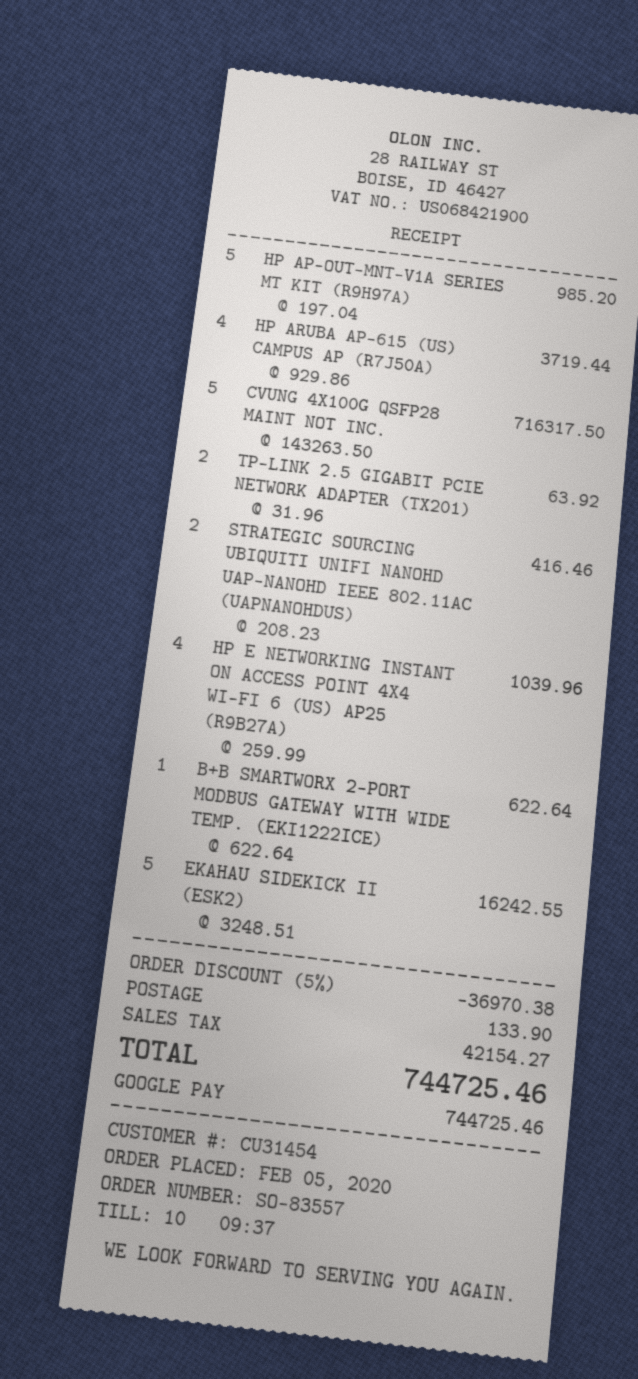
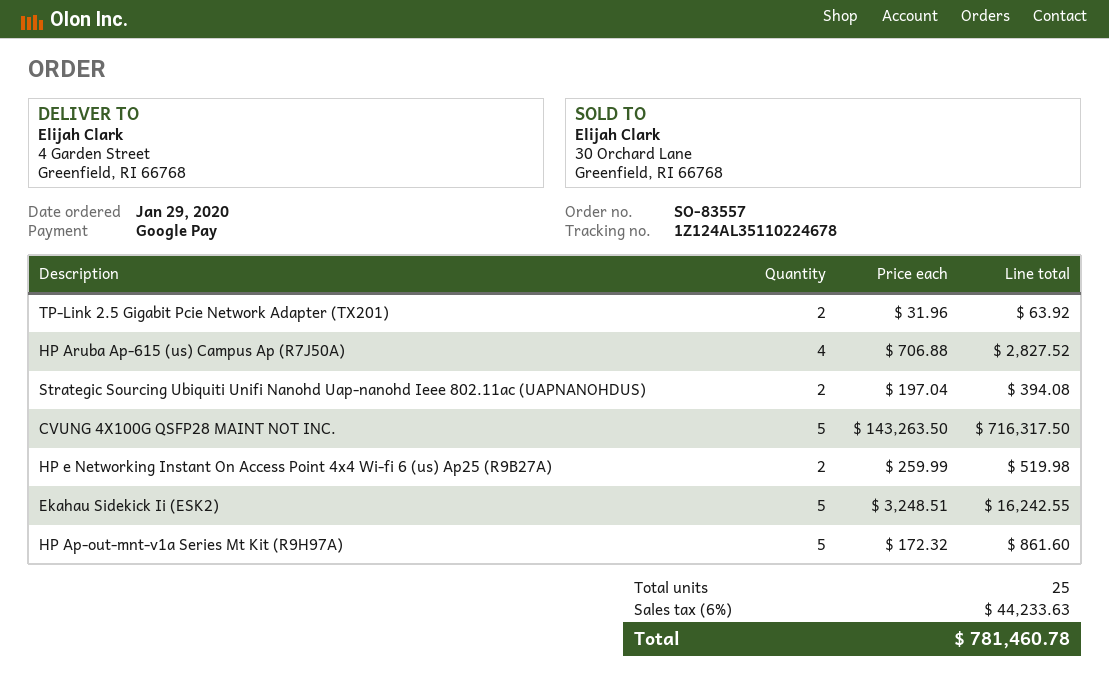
order date: 2020-02-05 -> 2020-01-29
HP AP-OUT-MNT-V1A SERIES MT KIT (R9H97A): 5 x 197.04 = 985.20 -> 5 x 172.32 = 861.60
HP ARUBA AP-615 (US) CAMPUS AP (R7J50A): 4 x 929.86 = 3719.44 -> 4 x 706.88 = 2827.52
STRATEGIC SOURCING UBIQUITI UNIFI NANOHD UAP-NANOHD IEEE 802.11AC (UAPNANOHDUS): 2 x 208.23 = 416.46 -> 2 x 197.04 = 394.08
HP E NETWORKING INSTANT ON ACCESS POINT 4X4 WI-FI 6 (US) AP25 (R9B27A): 4 x 259.99 = 1039.96 -> 2 x 259.99 = 519.98
B+B SMARTWORX 2-PORT MODBUS GATEWAY WITH WIDE TEMP. (EKI1222ICE): 1 x 622.64 = 622.64 -> none
discount: 5% = 36970.38 -> none
shipping: 133.90 -> none
tax: 42154.27 -> 44233.63
total: 744725.46 -> 781460.78

